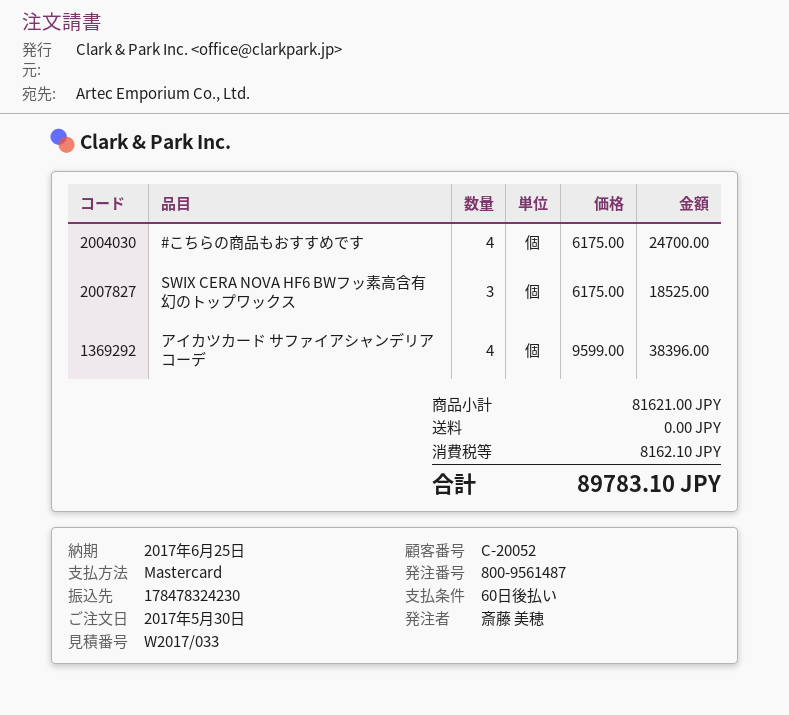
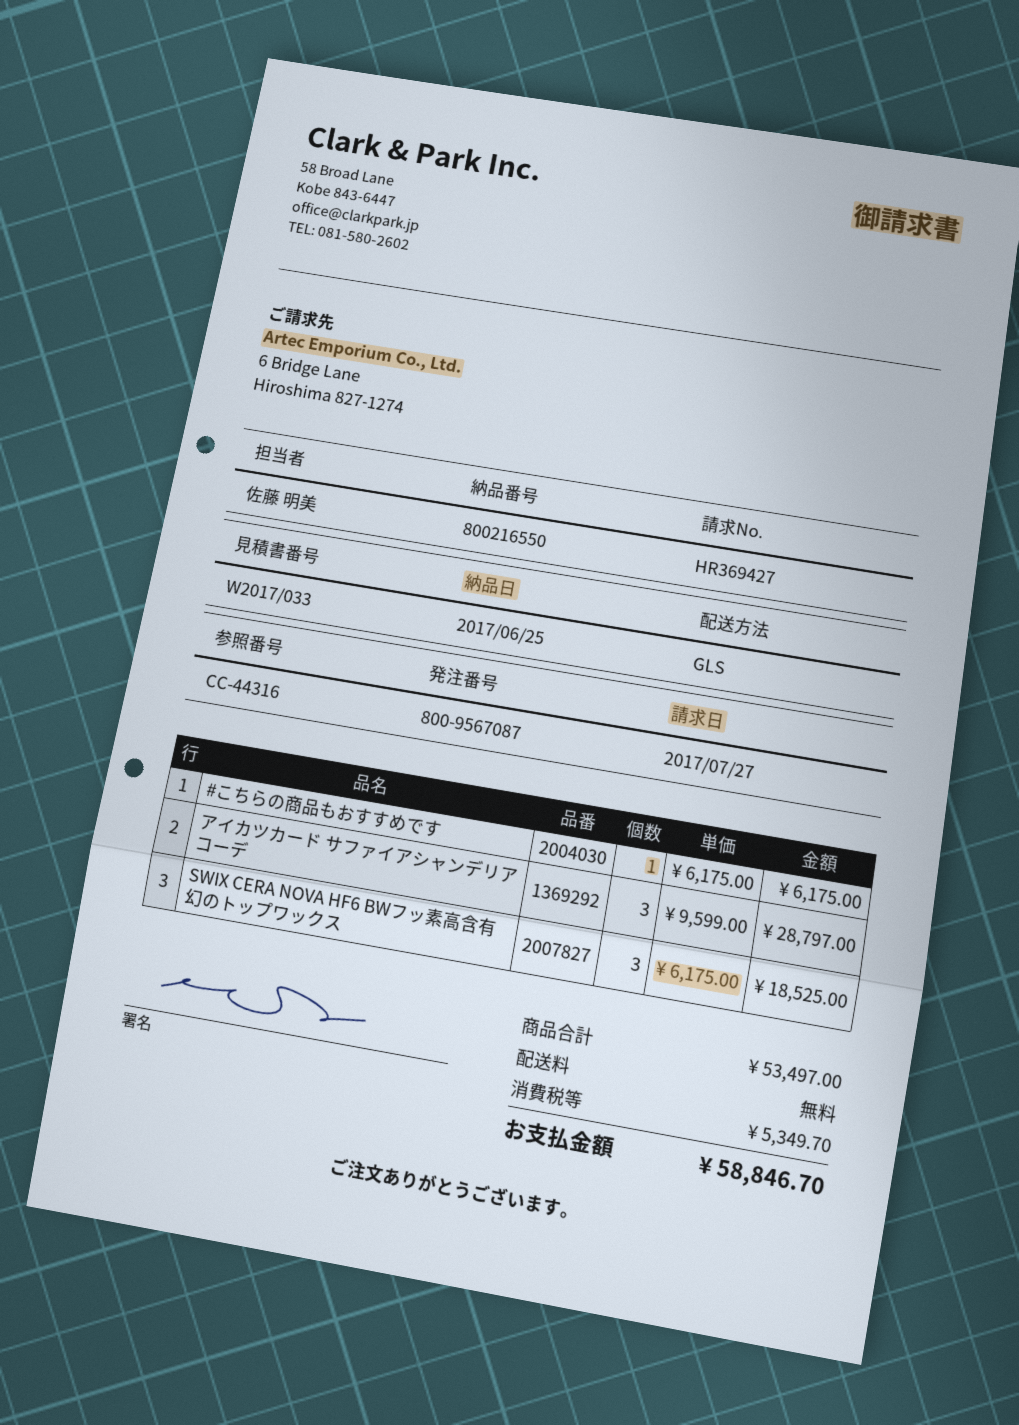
order number: 800-9561487 -> 800-9567087
#こちらの商品もおすすめです: 4 x 6175.00 = 24700.00 -> 1 x 6175.00 = 6175.00
アイカツカード サファイアシャンデリアコーデ: 4 x 9599.00 = 38396.00 -> 3 x 9599.00 = 28797.00
subtotal: 81621.00 -> 53497.00
tax: 8162.10 -> 5349.70
total: 89783.10 -> 58846.70

